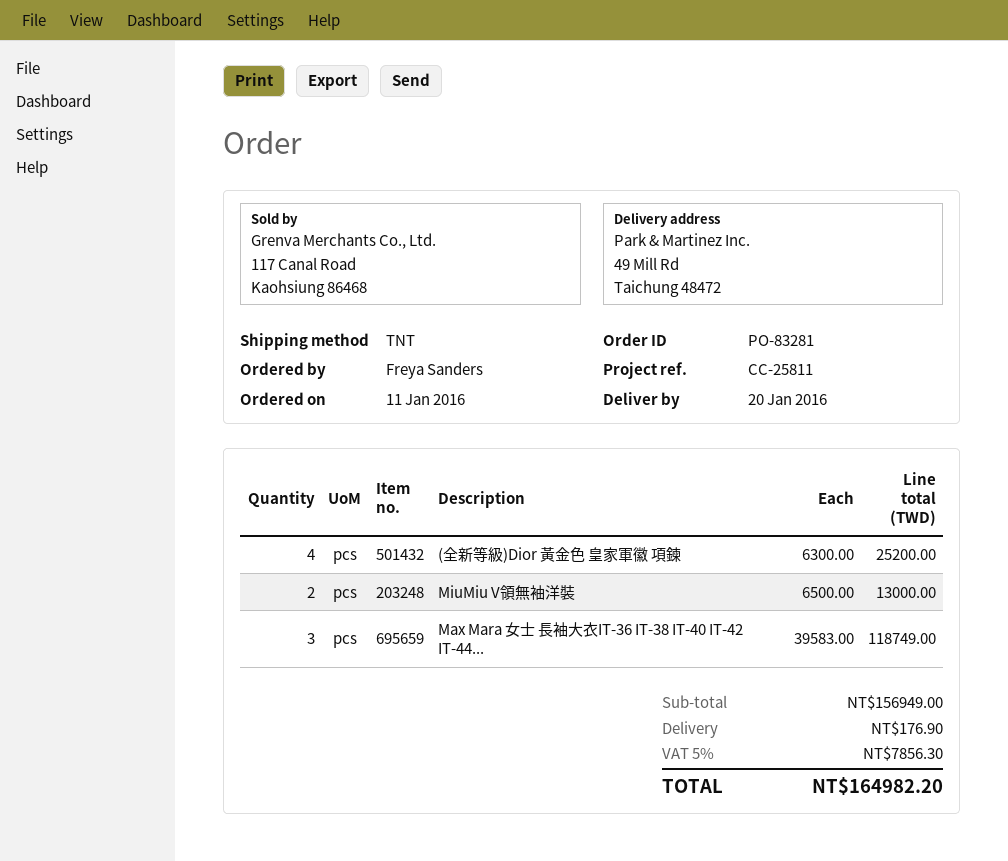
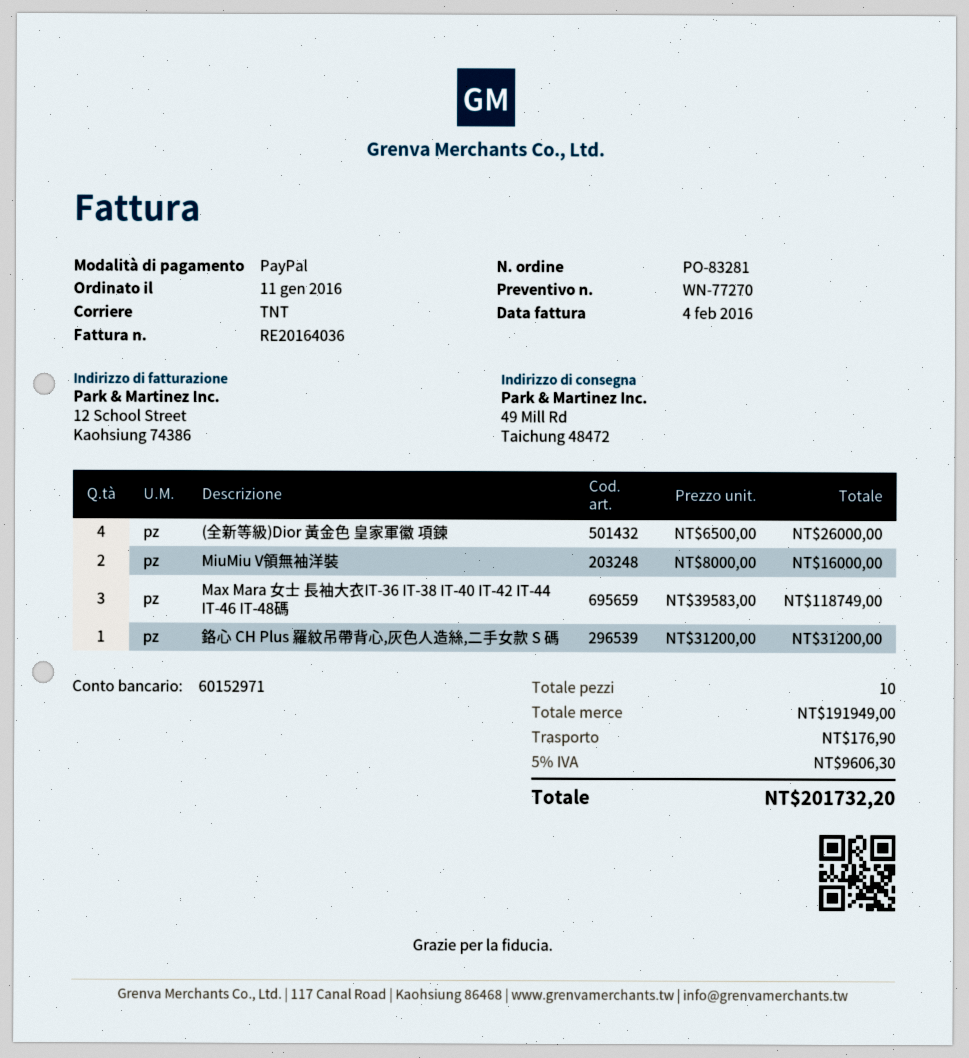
(全新等級)Dior 黃金色 皇家軍徽 項鍊: 4 x 6300.00 = 25200.00 -> 4 x 6500.00 = 26000.00
MiuMiu V領無袖洋裝: 2 x 6500.00 = 13000.00 -> 2 x 8000.00 = 16000.00
鉻心 CH Plus 羅紋吊帶背心,灰色人造絲,二手女款 S 碼: none -> 1 x 31200.00 = 31200.00
subtotal: 156949.00 -> 191949.00
tax: 5% = 7856.30 -> 5% = 9606.30
total: 164982.20 -> 201732.20

